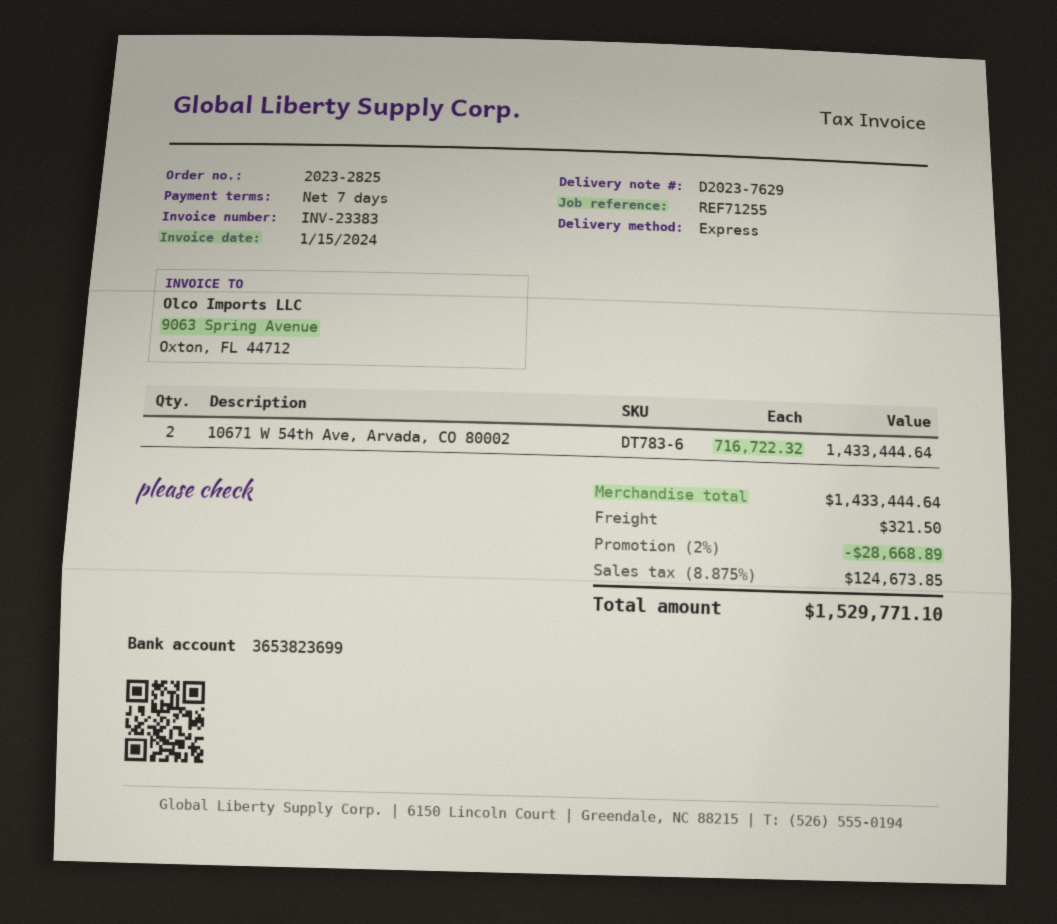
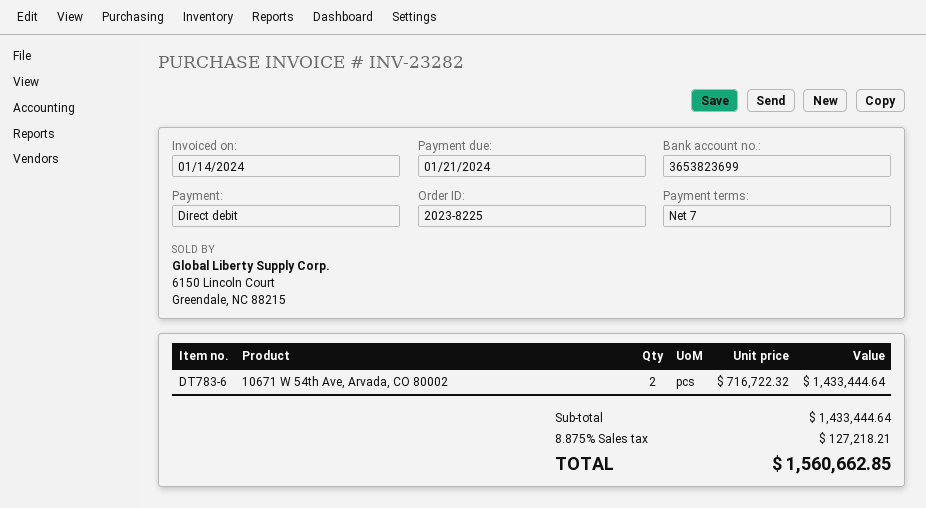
order number: 2023-2825 -> 2023-8225
invoice number: INV-23383 -> INV-23282
invoice date: 2024-01-15 -> 2024-01-14
discount: 2% = 28668.89 -> none
shipping: 321.50 -> none
tax: 8.875% = 124673.85 -> 8.875% = 127218.21
total: 1529771.10 -> 1560662.85

